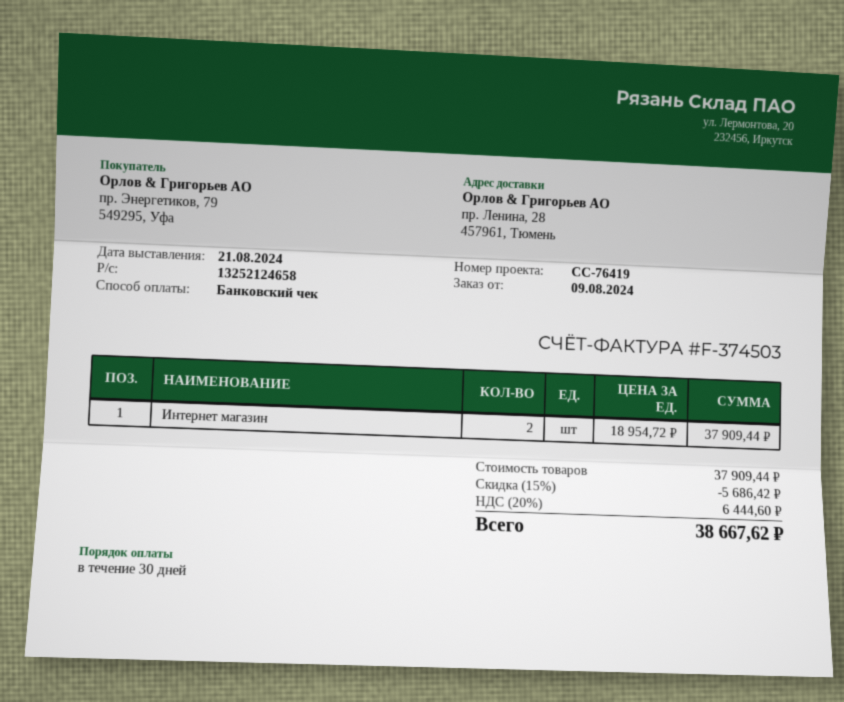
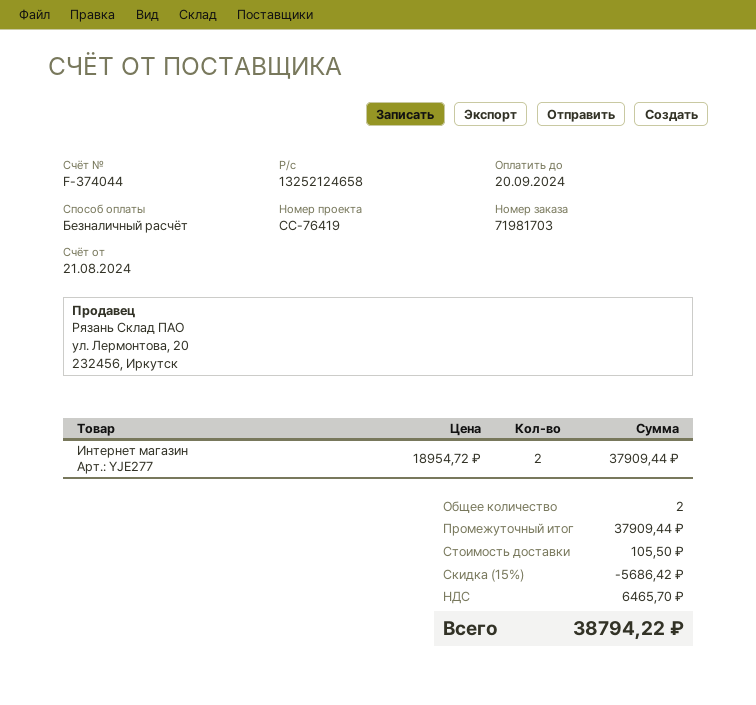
invoice number: F-374503 -> F-374044
payment method: cheque -> bank transfer
shipping: none -> 105.50
tax: 6444.60 -> 6465.70
total: 38667.62 -> 38794.22

